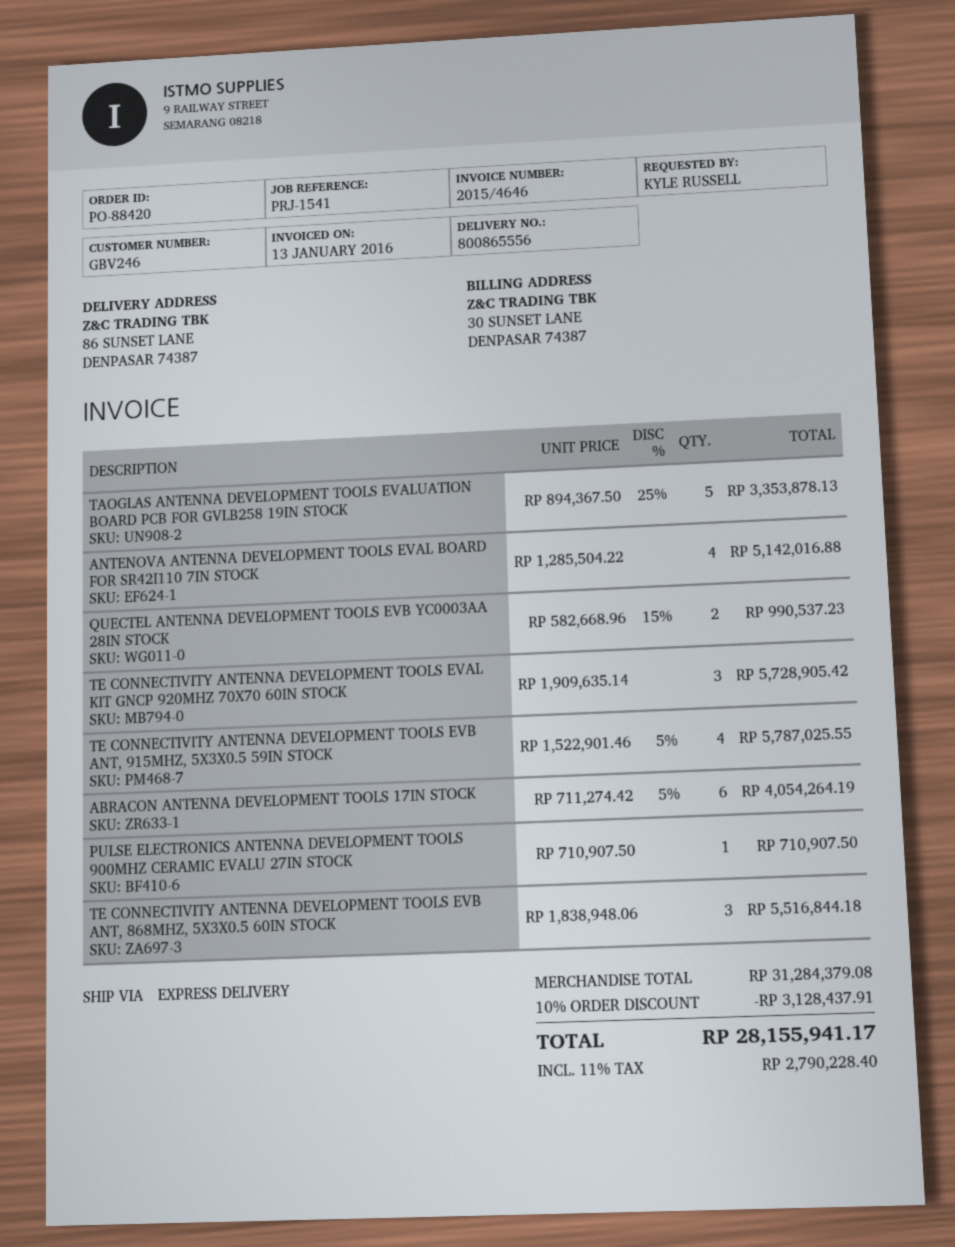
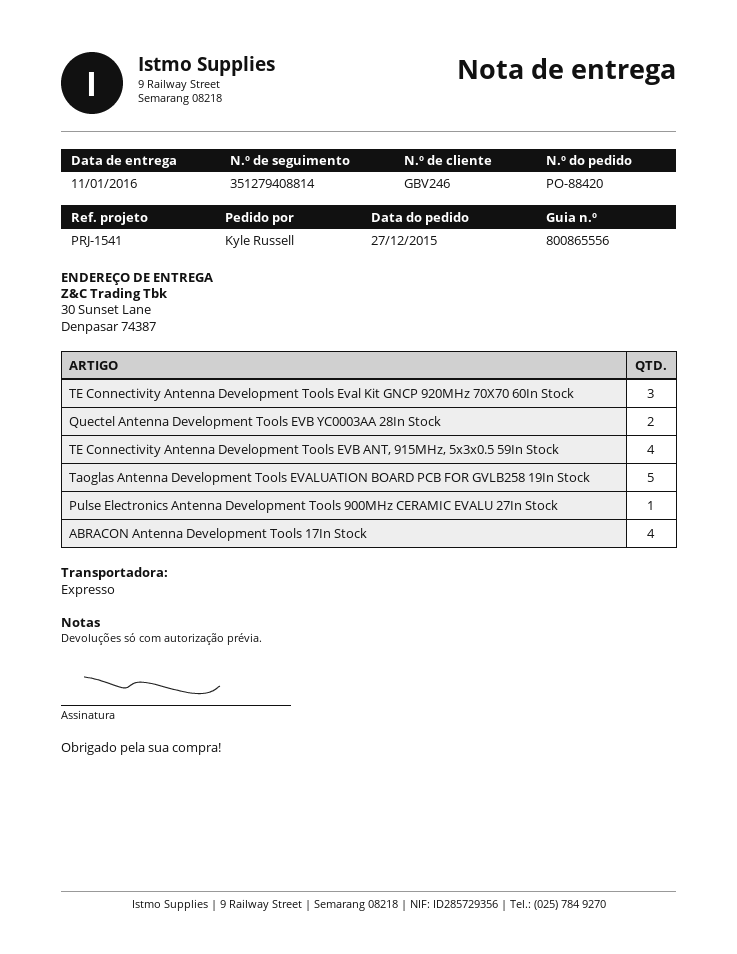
ship to: 86 SUNSET LANE, DENPASAR 74387 -> 30 Sunset Lane, Denpasar 74387
ANTENOVA ANTENNA DEVELOPMENT TOOLS EVAL BOARD FOR SR42I110 7IN STOCK: 4 -> none
ABRACON ANTENNA DEVELOPMENT TOOLS 17IN STOCK: 6 -> 4
TE CONNECTIVITY ANTENNA DEVELOPMENT TOOLS EVB ANT, 868MHZ, 5X3X0.5 60IN STOCK: 3 -> none

